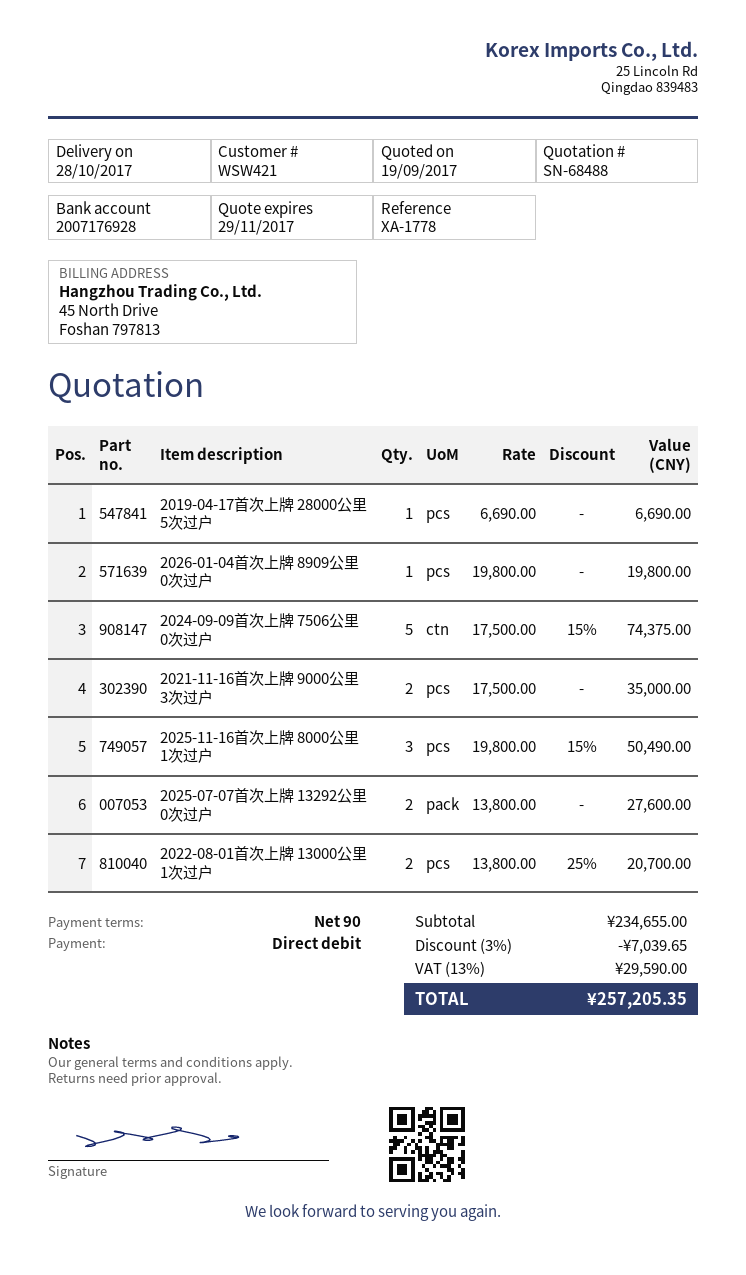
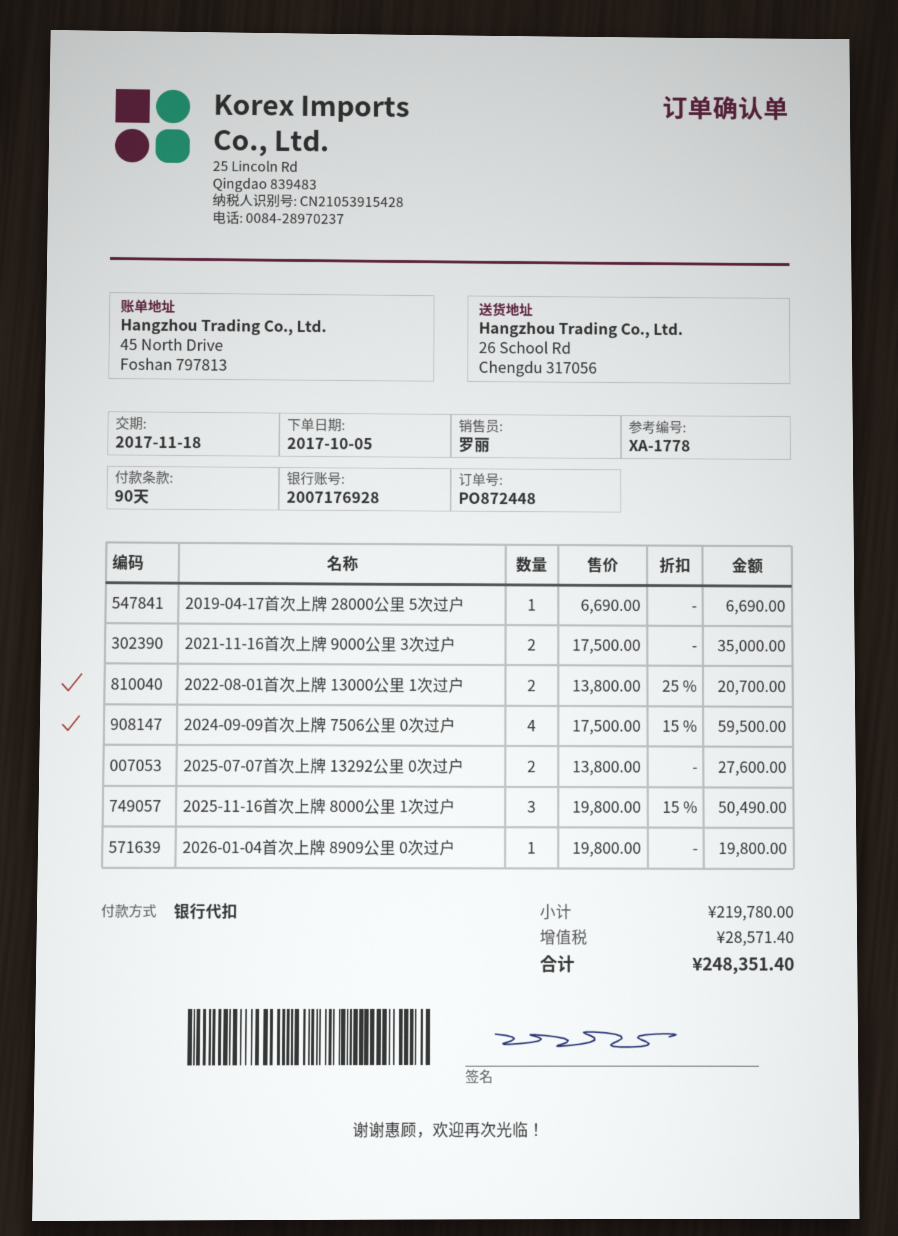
delivery date: 2017-10-28 -> 2017-11-18
2024-09-09首次上牌 7506公里 0次过户: 5 x 17500.00 - 15% = 74375.00 -> 4 x 17500.00 - 15% = 59500.00
subtotal: 234655.00 -> 219780.00
discount: 3% = 7039.65 -> none
tax: 29590.00 -> 28571.40
total: 257205.35 -> 248351.40

